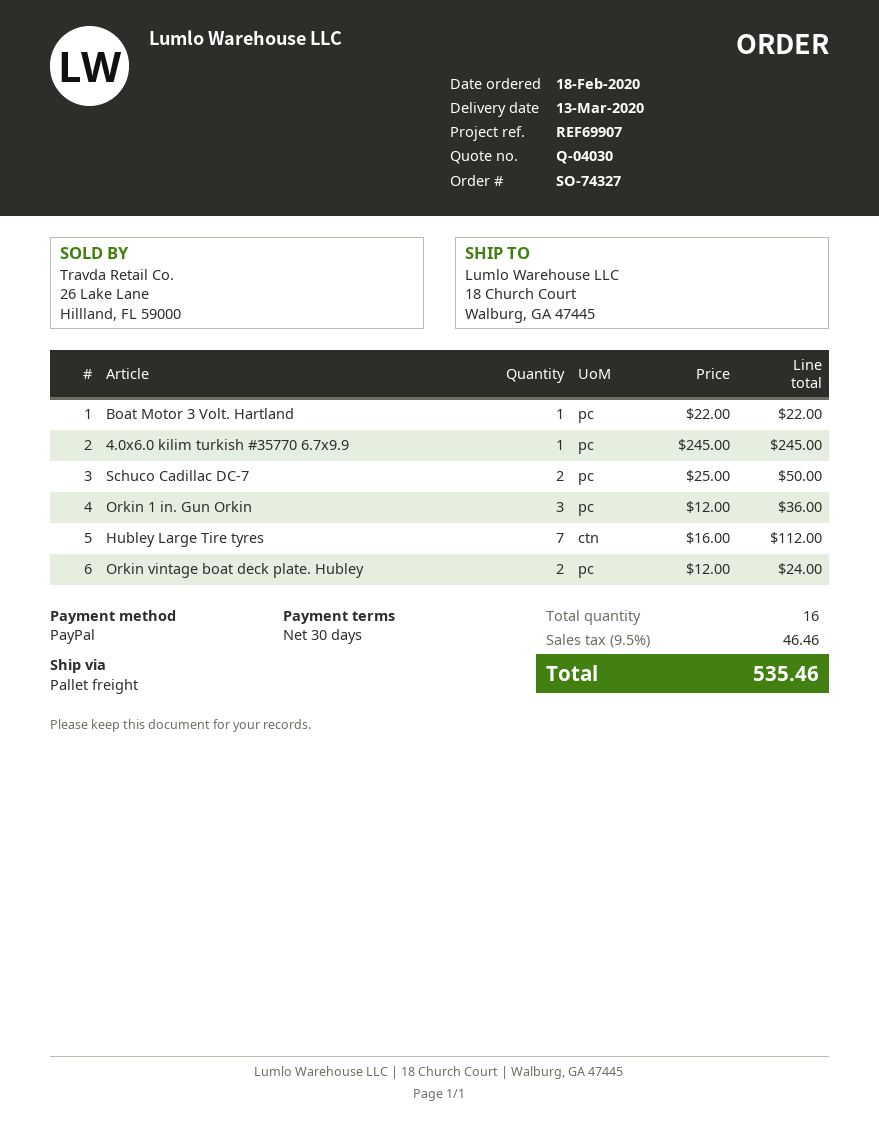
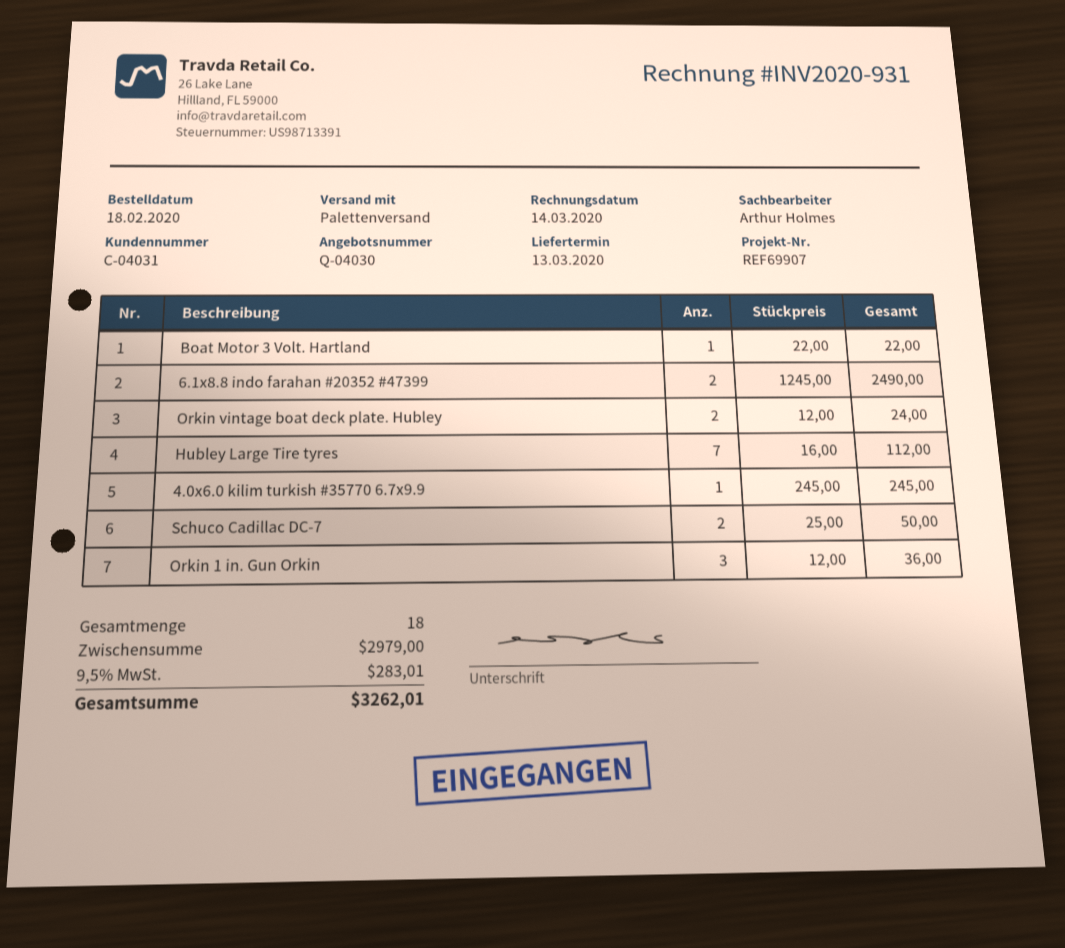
6.1x8.8 indo farahan #20352 #47399: none -> 2 x 1245.00 = 2490.00
total quantity: 16 -> 18
tax: 9.5% = 46.46 -> 9.5% = 283.01
total: 535.46 -> 3262.01

